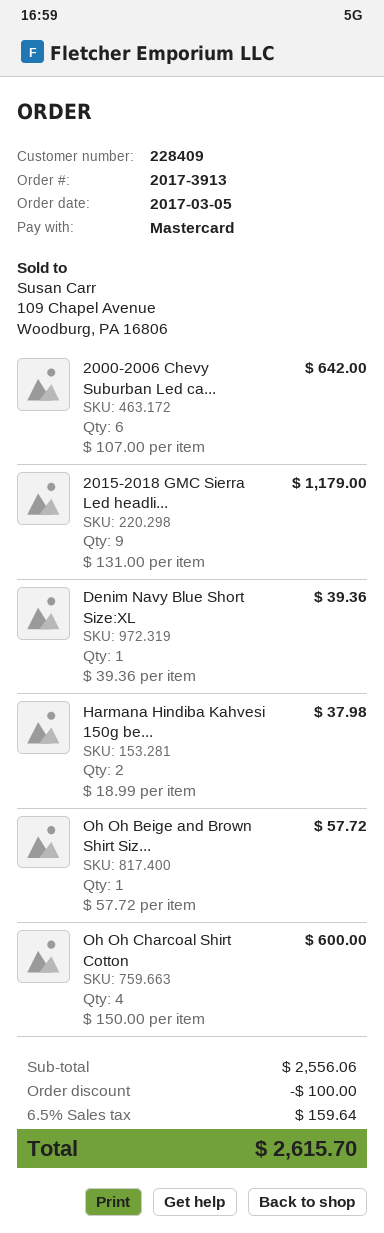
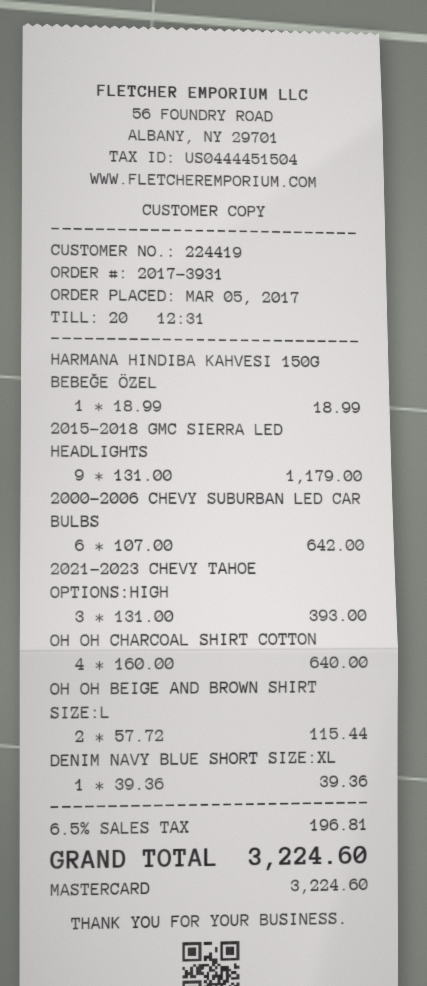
order number: 2017-3913 -> 2017-3931
customer number: 228409 -> 224419
Harmana Hindiba Kahvesi 150g be...: 2 x 18.99 = 37.98 -> 1 x 18.99 = 18.99
Oh Oh Beige and Brown Shirt Siz...: 1 x 57.72 = 57.72 -> 2 x 57.72 = 115.44
Oh Oh Charcoal Shirt Cotton: 4 x 150.00 = 600.00 -> 4 x 160.00 = 640.00
2021-2023 CHEVY TAHOE OPTIONS:HIGH: none -> 3 x 131.00 = 393.00
discount: 100.00 -> none
tax: 6.5% = 159.64 -> 6.5% = 196.81
total: 2615.70 -> 3224.60

